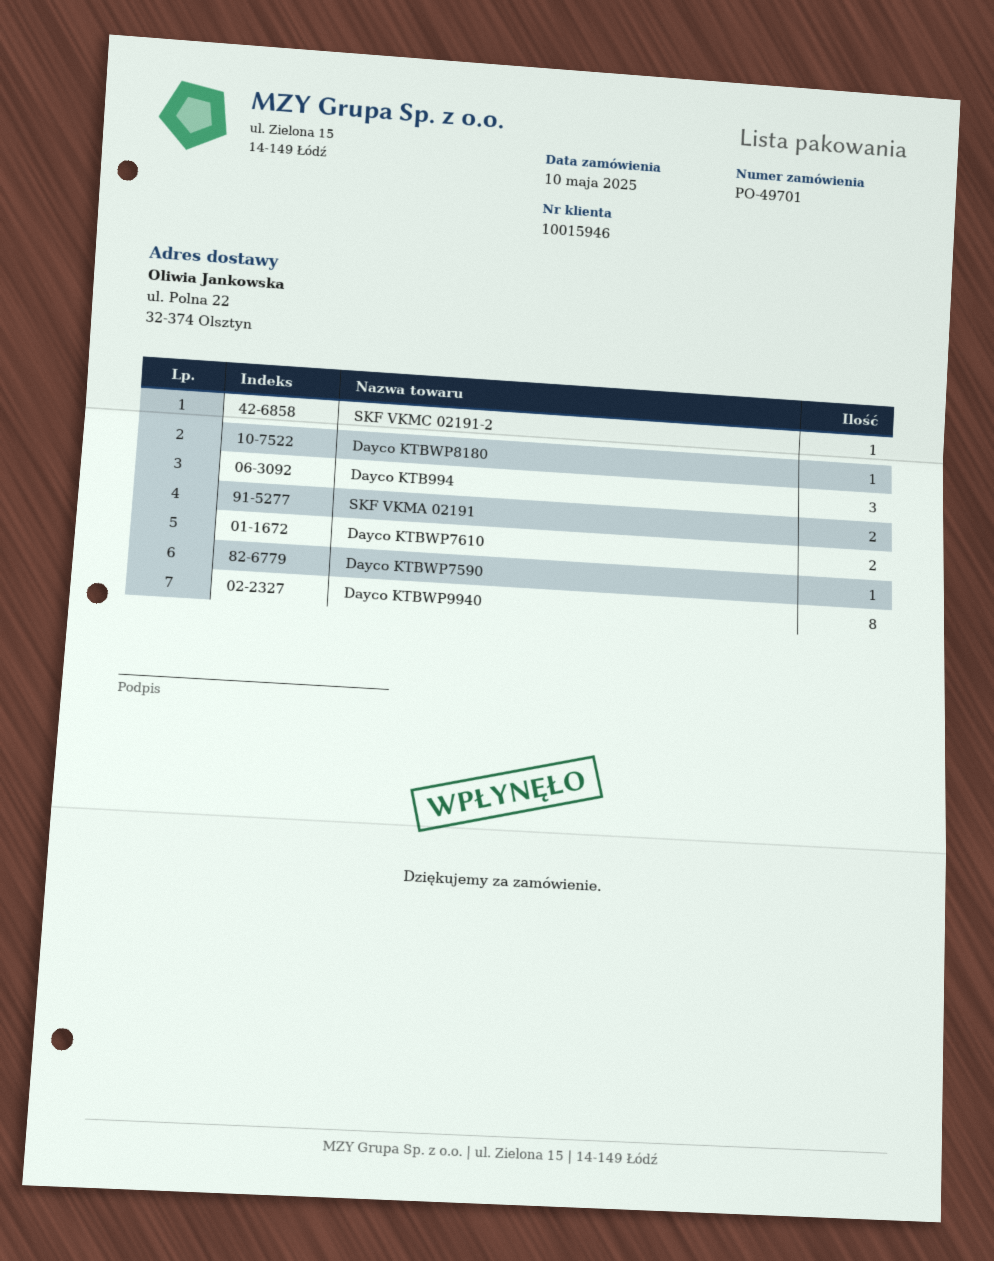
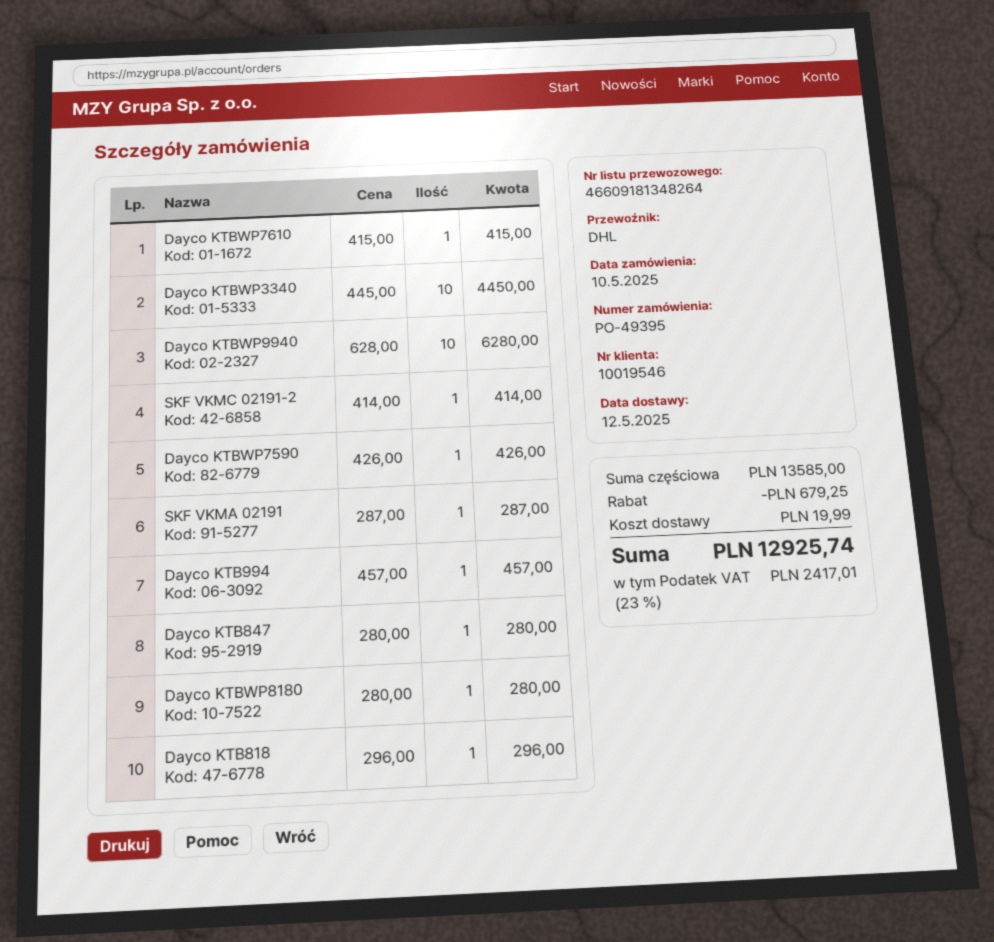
order number: PO-49701 -> PO-49395
customer number: 10015946 -> 10019546
Dayco KTB994: 3 -> 1
SKF VKMA 02191: 2 -> 1
Dayco KTBWP7610: 2 -> 1
Dayco KTBWP9940: 8 -> 10
Dayco KTBWP3340: none -> 10
Dayco KTB847: none -> 1
Dayco KTB818: none -> 1

